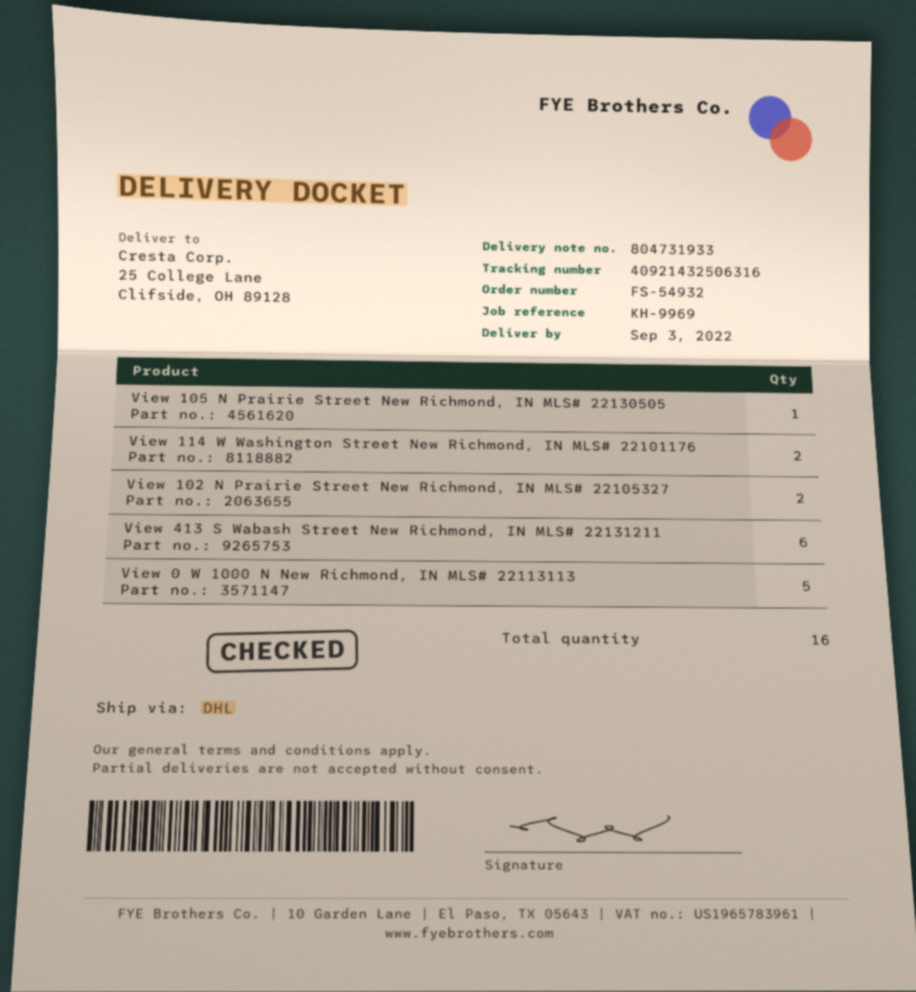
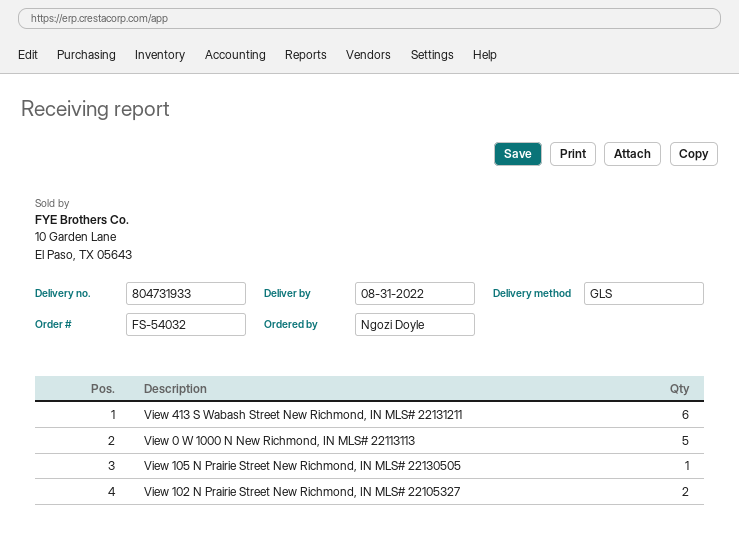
order number: FS-54932 -> FS-54032
delivery date: 2022-09-03 -> 2022-08-31
shipping method: DHL -> GLS
View 114 W Washington Street New Richmond, IN MLS# 22101176: 2 -> none

